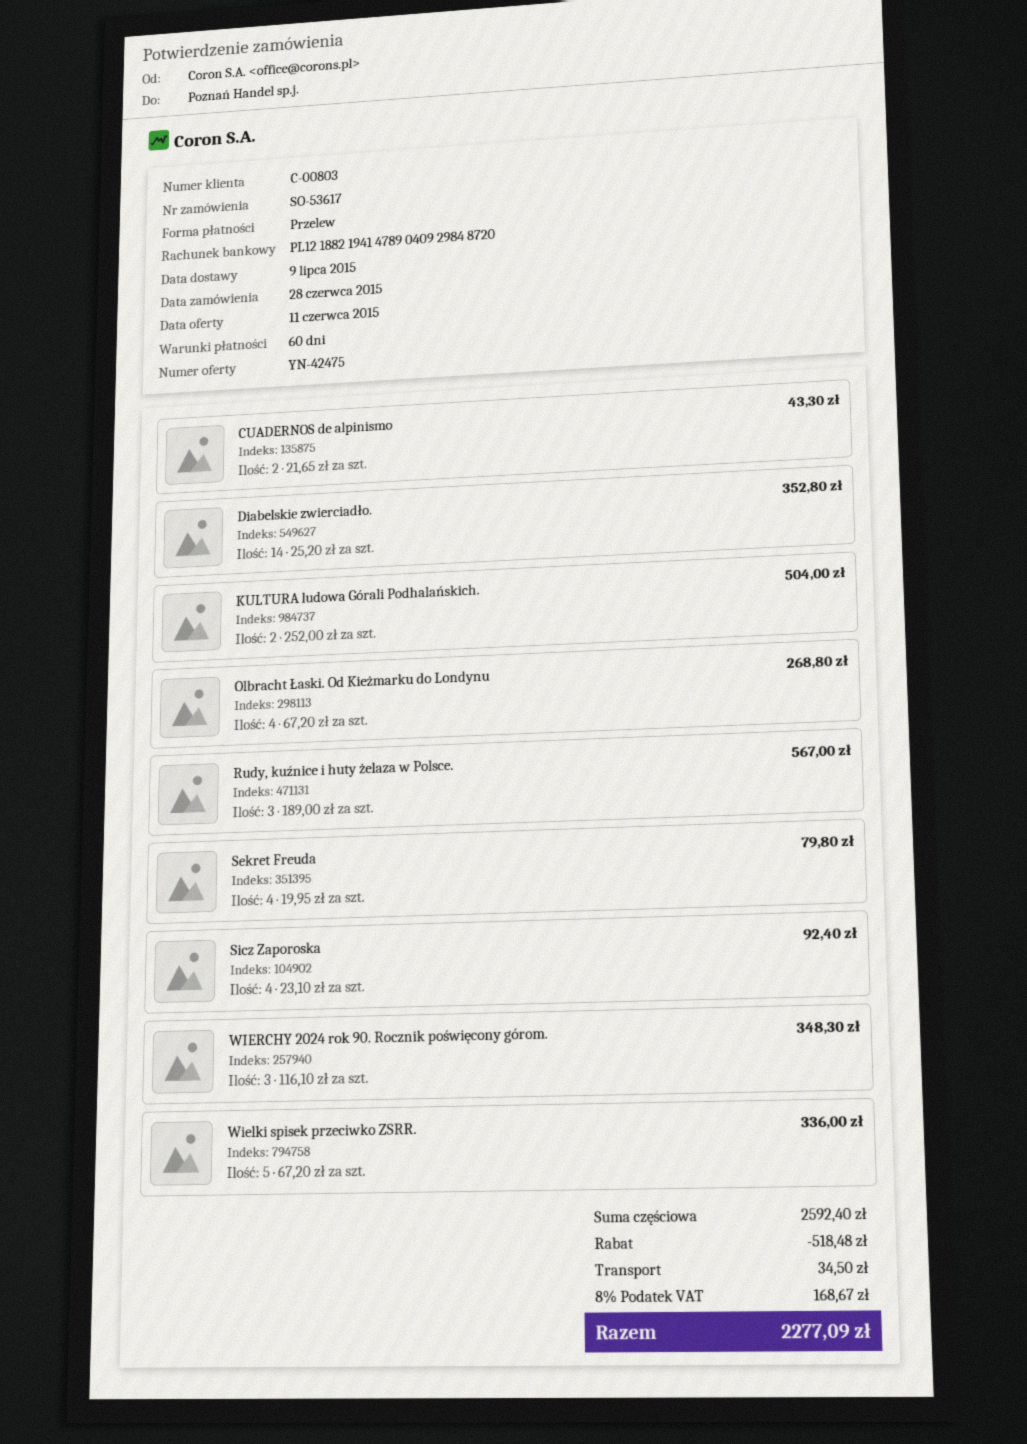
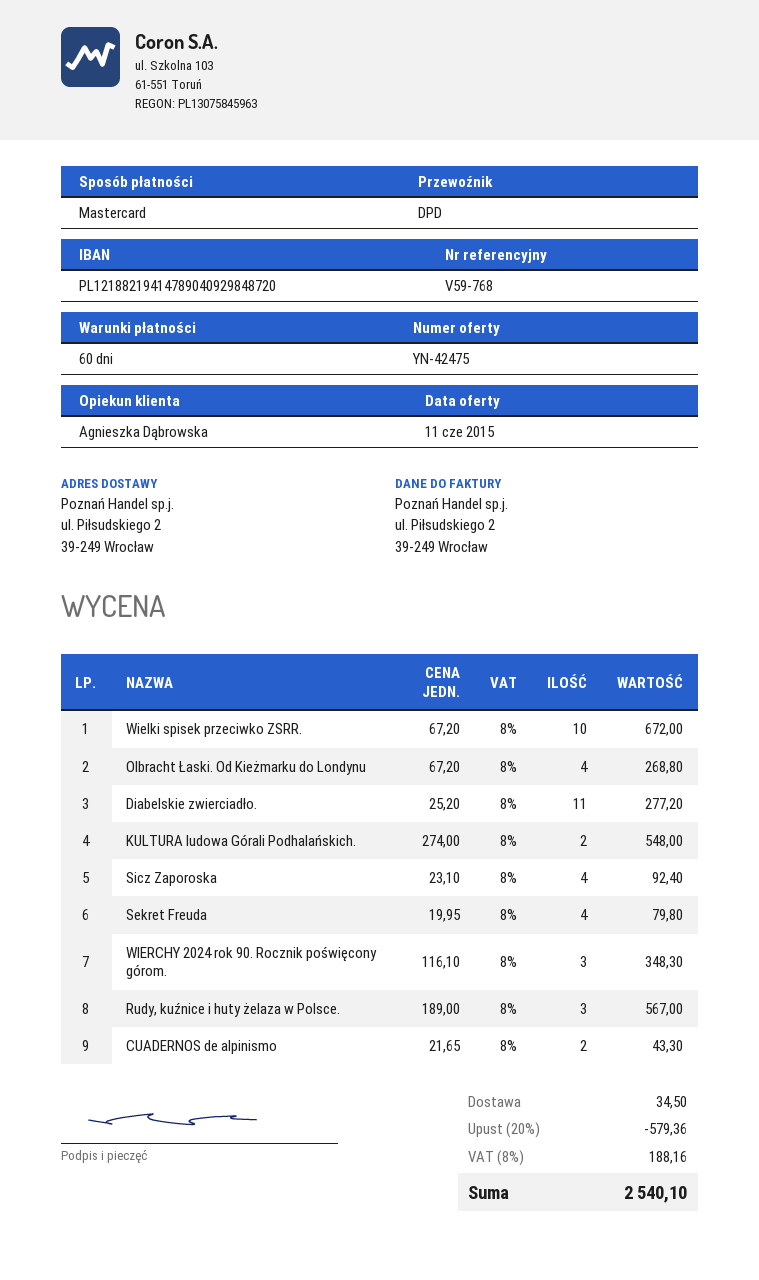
payment method: bank transfer -> Mastercard
Diabelskie zwierciadło.: 14 x 25.20 = 352.80 -> 11 x 25.20 = 277.20
KULTURA ludowa Górali Podhalańskich.: 2 x 252.00 = 504.00 -> 2 x 274.00 = 548.00
Wielki spisek przeciwko ZSRR.: 5 x 67.20 = 336.00 -> 10 x 67.20 = 672.00
discount: 518.48 -> 579.36
tax: 8% = 168.67 -> 8% = 188.16
total: 2277.09 -> 2540.10

